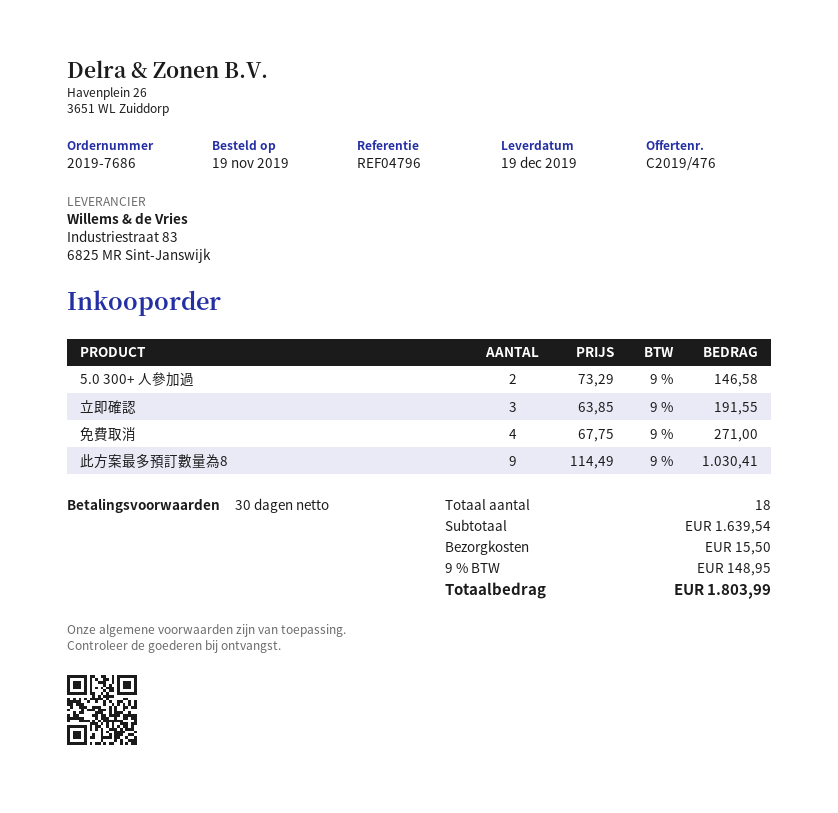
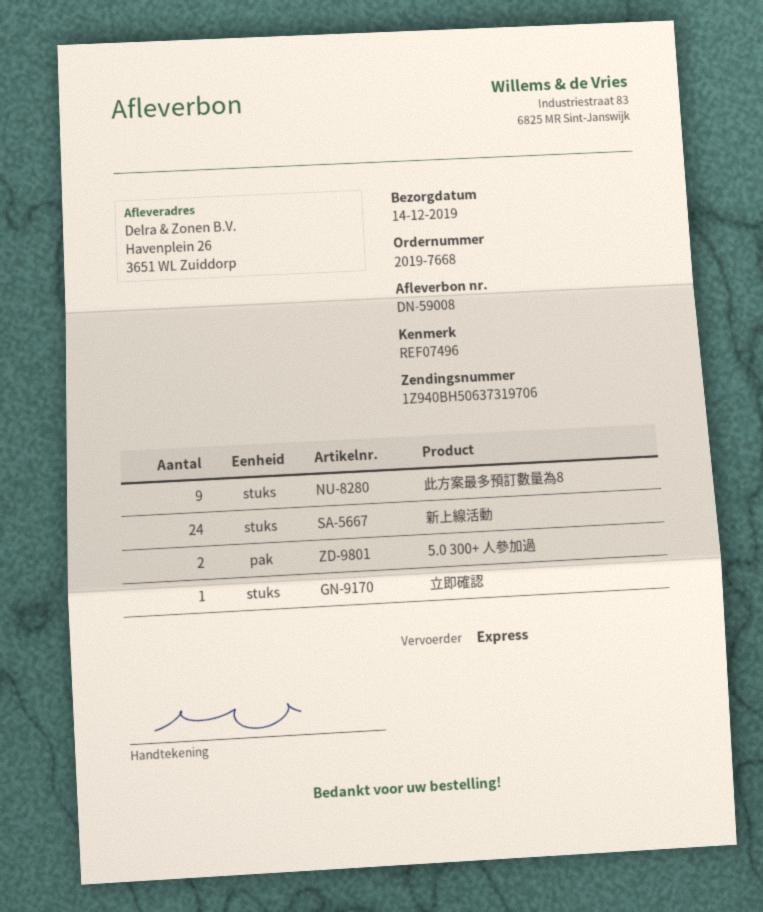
order number: 2019-7686 -> 2019-7668
delivery date: 2019-12-19 -> 2019-12-14
reference: REF04796 -> REF07496
立即確認: 3 -> 1
免費取消: 4 -> none
新上線活動: none -> 24

